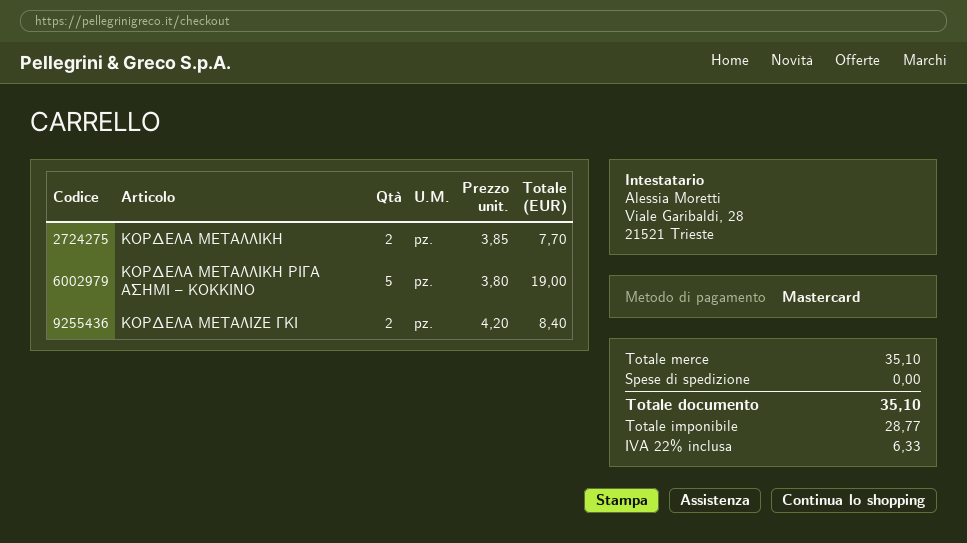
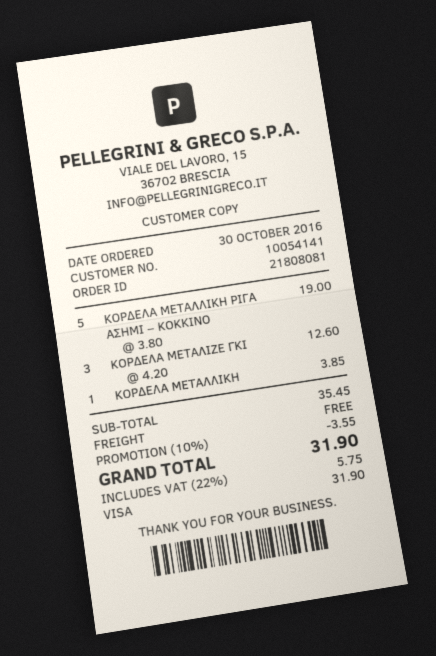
payment method: Mastercard -> Visa
ΚΟΡΔΕΛΑ ΜΕΤΑΛΛΙΚΗ: 2 x 3.85 = 7.70 -> 1 x 3.85 = 3.85
ΚΟΡΔΕΛΑ ΜΕΤΑΛΙΖΕ ΓΚΙ: 2 x 4.20 = 8.40 -> 3 x 4.20 = 12.60
subtotal: 35.10 -> 35.45
discount: none -> 10% = 3.55
tax: 22% = 6.33 -> 22% = 5.75
total: 35.10 -> 31.90

